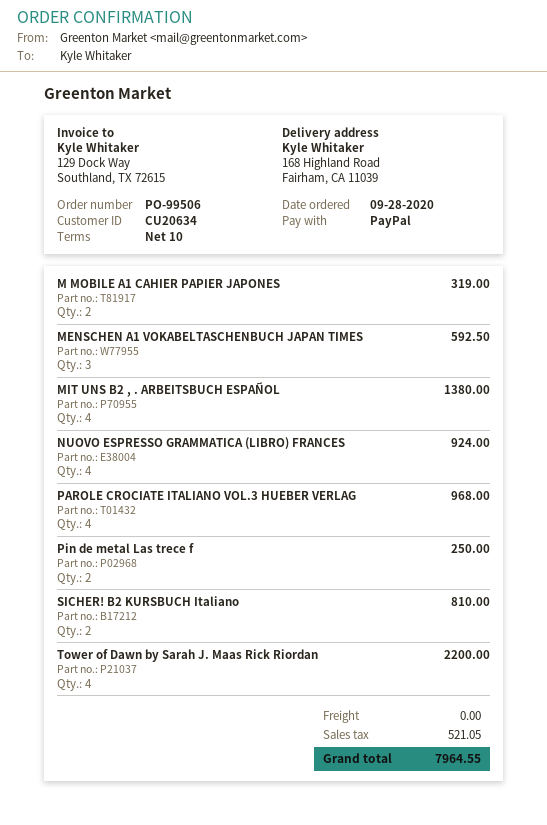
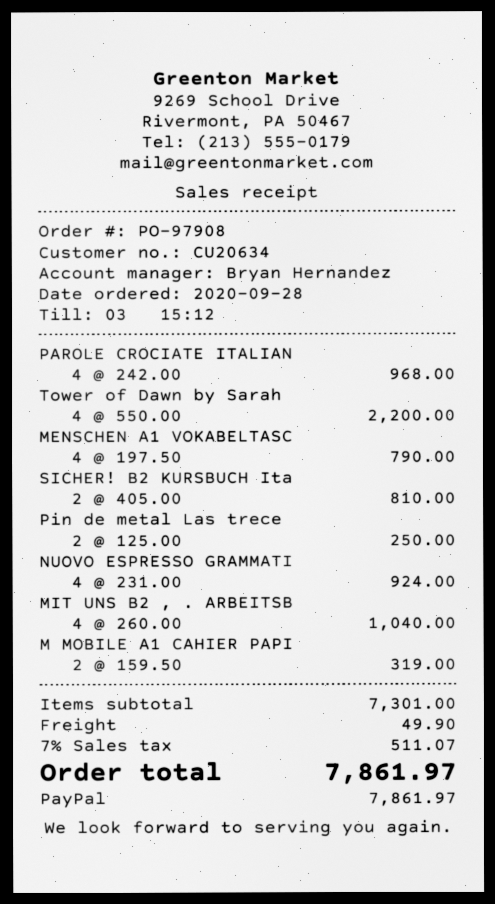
order number: PO-99506 -> PO-97908
MENSCHEN A1 VOKABELTASCHENBUCH JAPAN TIMES: 3 for 592.50 -> 4 for 790.00
MIT UNS B2 , . ARBEITSBUCH ESPAÑOL: 4 for 1380.00 -> 4 for 1040.00
shipping: 0.00 -> 49.90
tax: 521.05 -> 511.07
total: 7964.55 -> 7861.97

